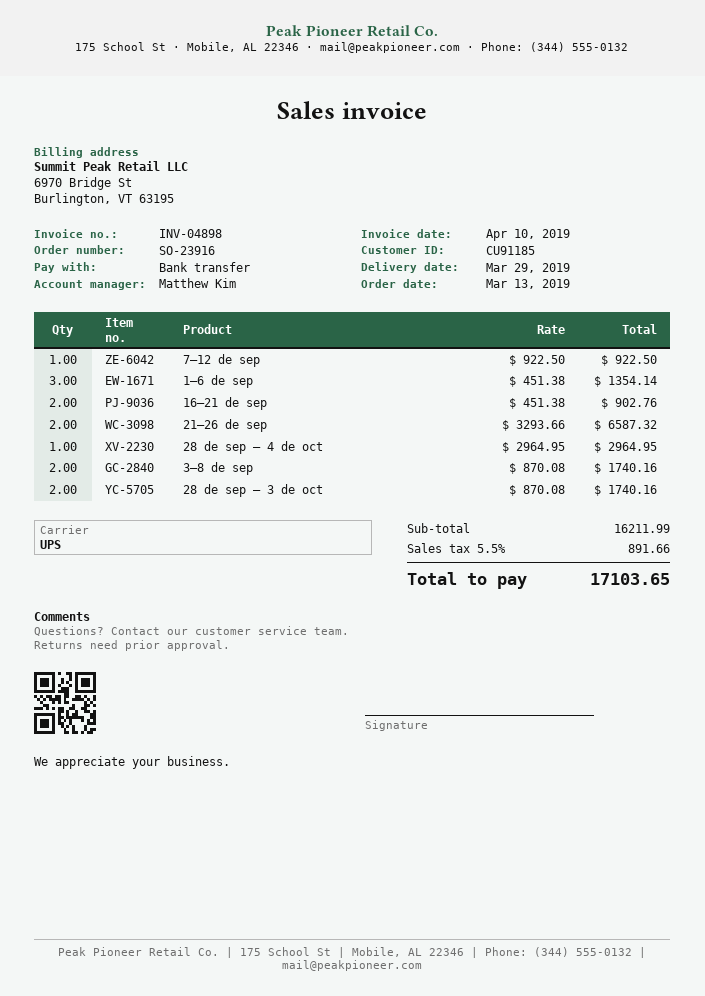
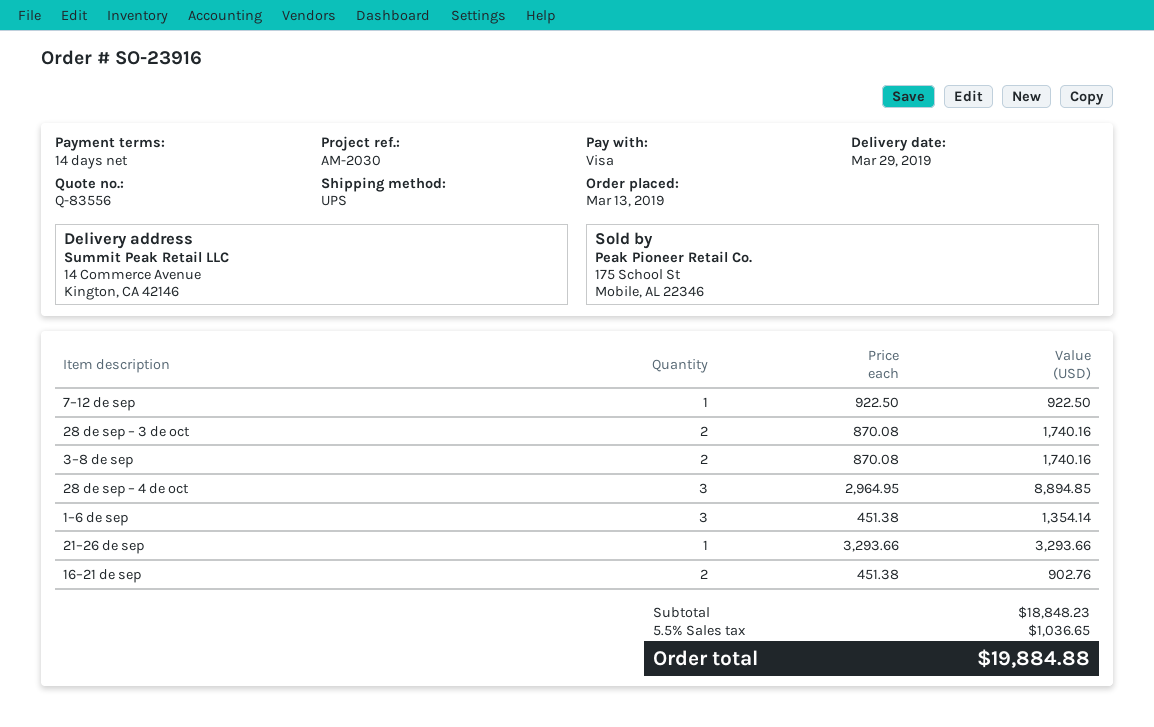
payment method: bank transfer -> Visa
21–26 de sep: 2 x 3293.66 = 6587.32 -> 1 x 3293.66 = 3293.66
28 de sep – 4 de oct: 1 x 2964.95 = 2964.95 -> 3 x 2964.95 = 8894.85
subtotal: 16211.99 -> 18848.23
tax: 5.5% = 891.66 -> 5.5% = 1036.65
total: 17103.65 -> 19884.88

